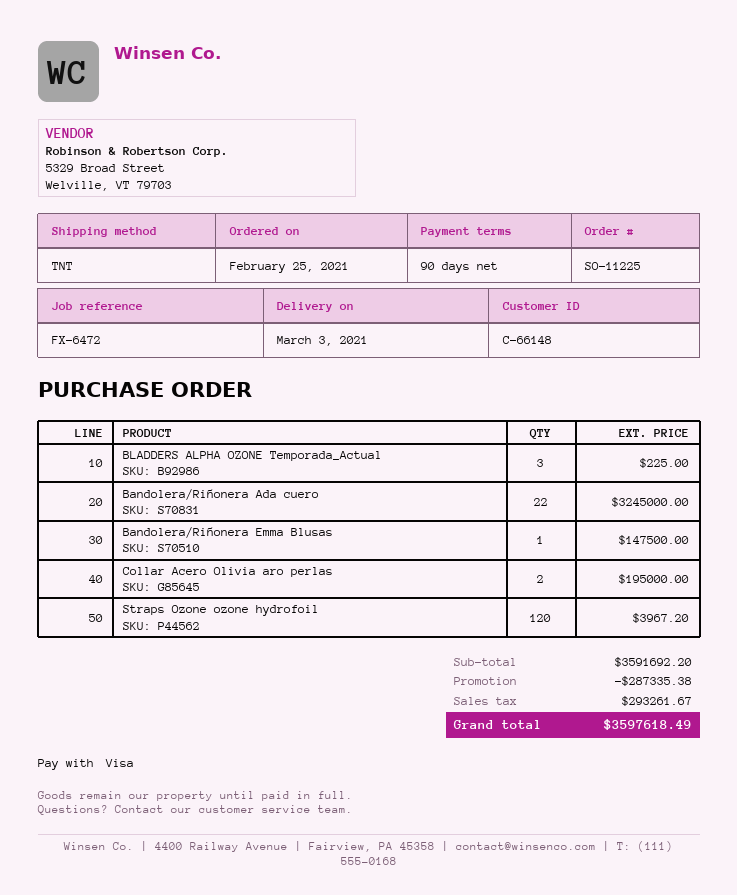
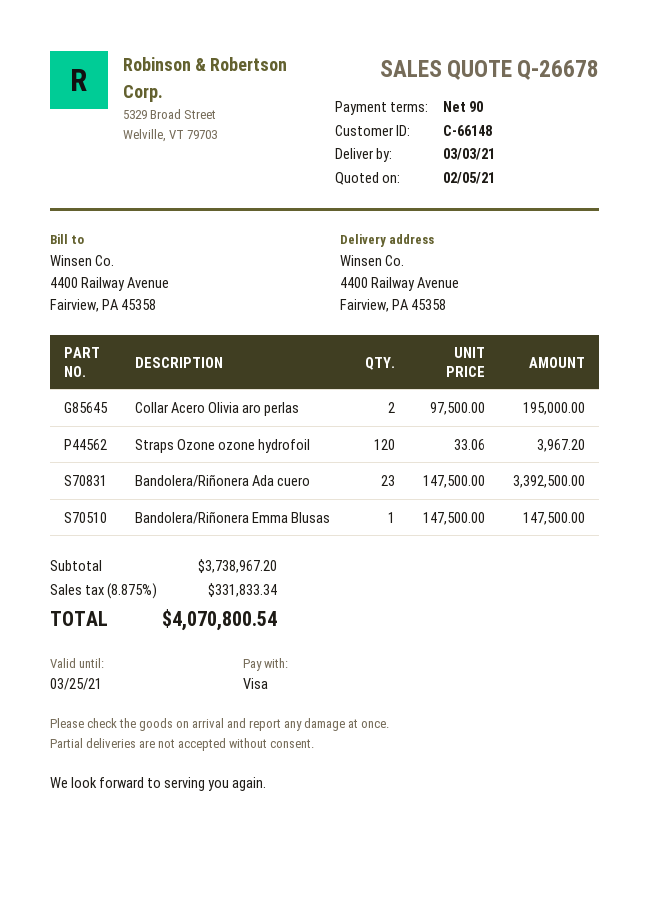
BLADDERS ALPHA OZONE Temporada_Actual: 3 for 225.00 -> none
Bandolera/Riñonera Ada cuero: 22 for 3245000.00 -> 23 for 3392500.00
subtotal: 3591692.20 -> 3738967.20
discount: 287335.38 -> none
tax: 293261.67 -> 331833.34
total: 3597618.49 -> 4070800.54

